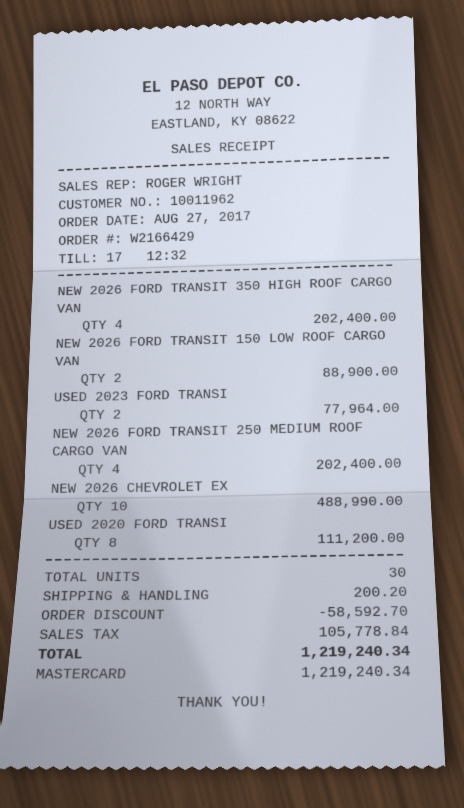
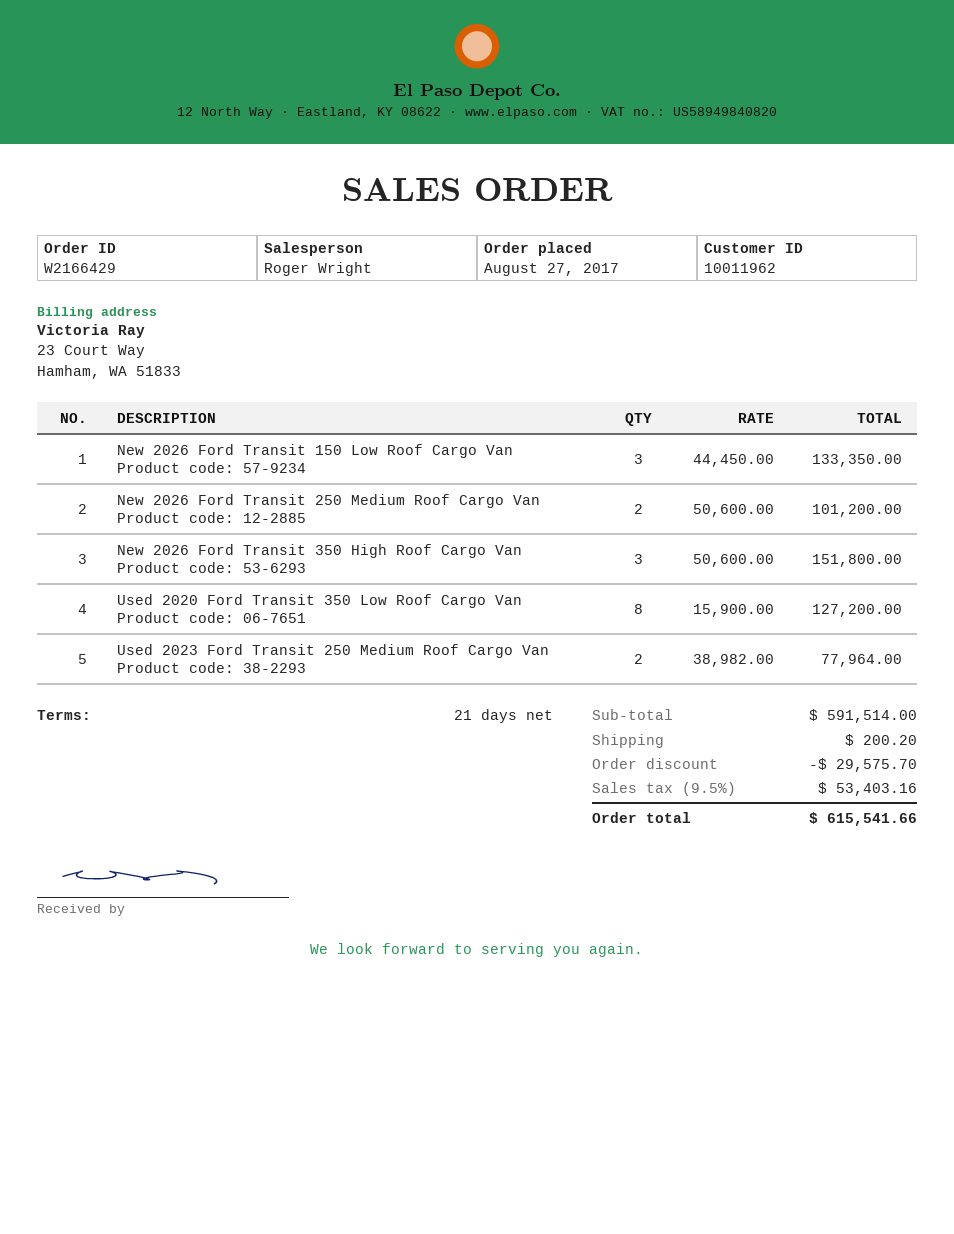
NEW 2026 FORD TRANSIT 350 HIGH ROOF CARGO VAN: 4 for 202400.00 -> 3 for 151800.00
NEW 2026 FORD TRANSIT 150 LOW ROOF CARGO VAN: 2 for 88900.00 -> 3 for 133350.00
NEW 2026 FORD TRANSIT 250 MEDIUM ROOF CARGO VAN: 4 for 202400.00 -> 2 for 101200.00
NEW 2026 CHEVROLET EX: 10 for 488990.00 -> none
USED 2020 FORD TRANSI: 8 for 111200.00 -> 8 for 127200.00
discount: 58592.70 -> 29575.70
tax: 105778.84 -> 53403.16
total: 1219240.34 -> 615541.66

